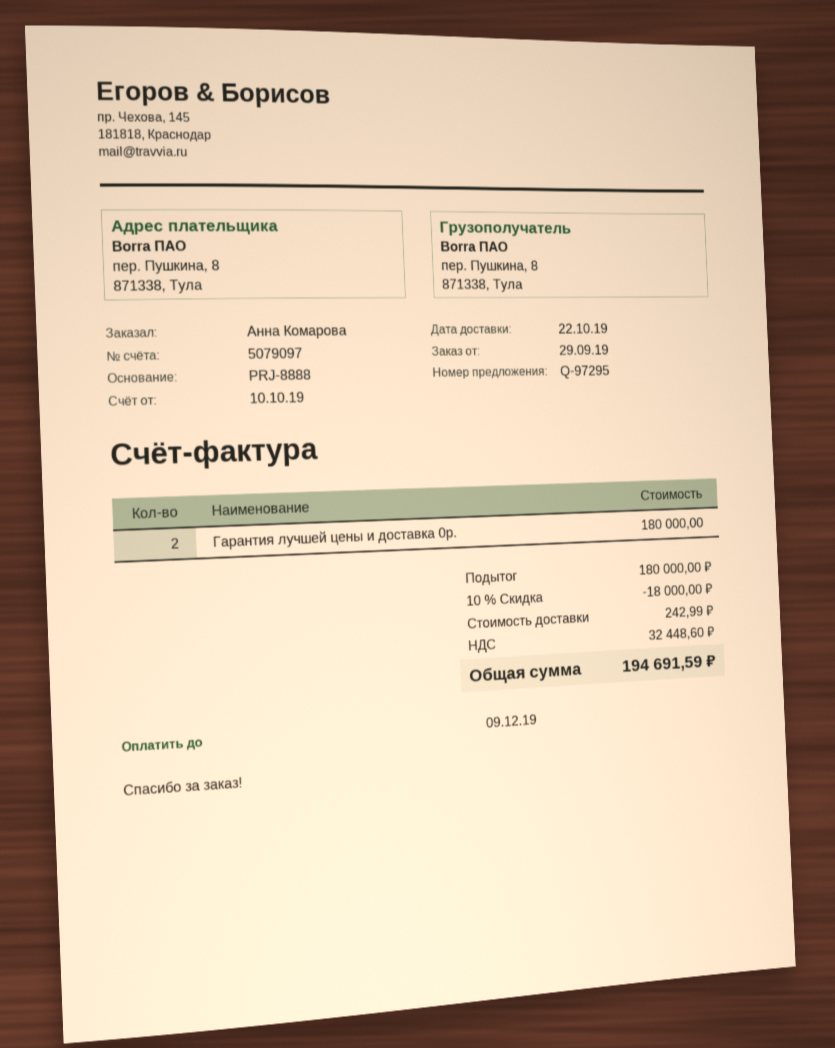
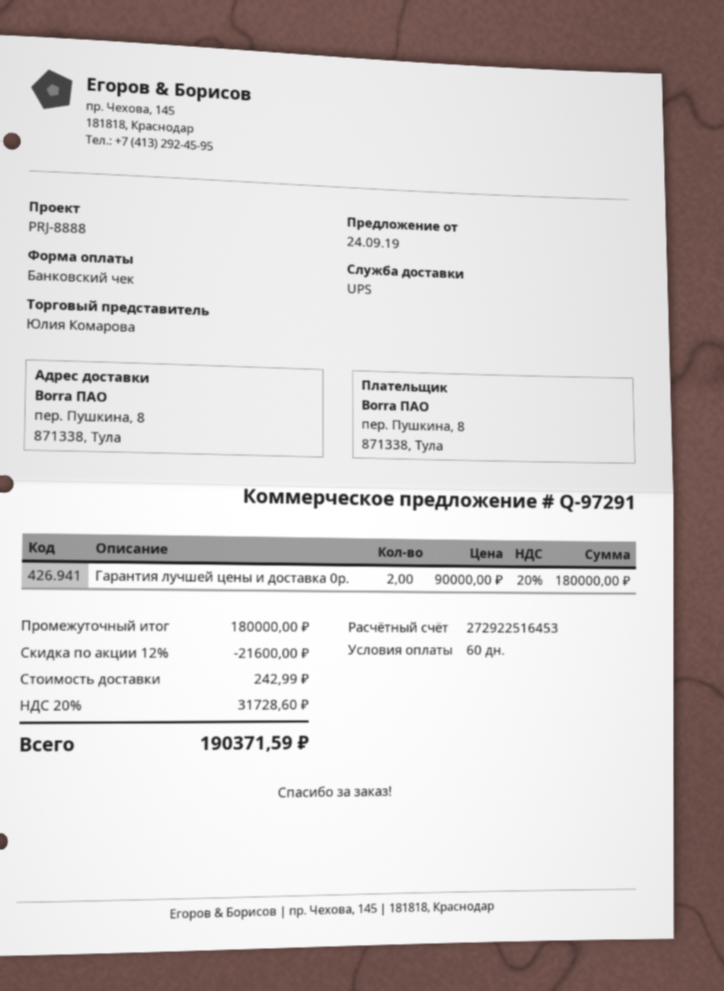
quote number: Q-97295 -> Q-97291
discount: 10% = 18000.00 -> 12% = 21600.00
tax: 32448.60 -> 31728.60
total: 194691.59 -> 190371.59

